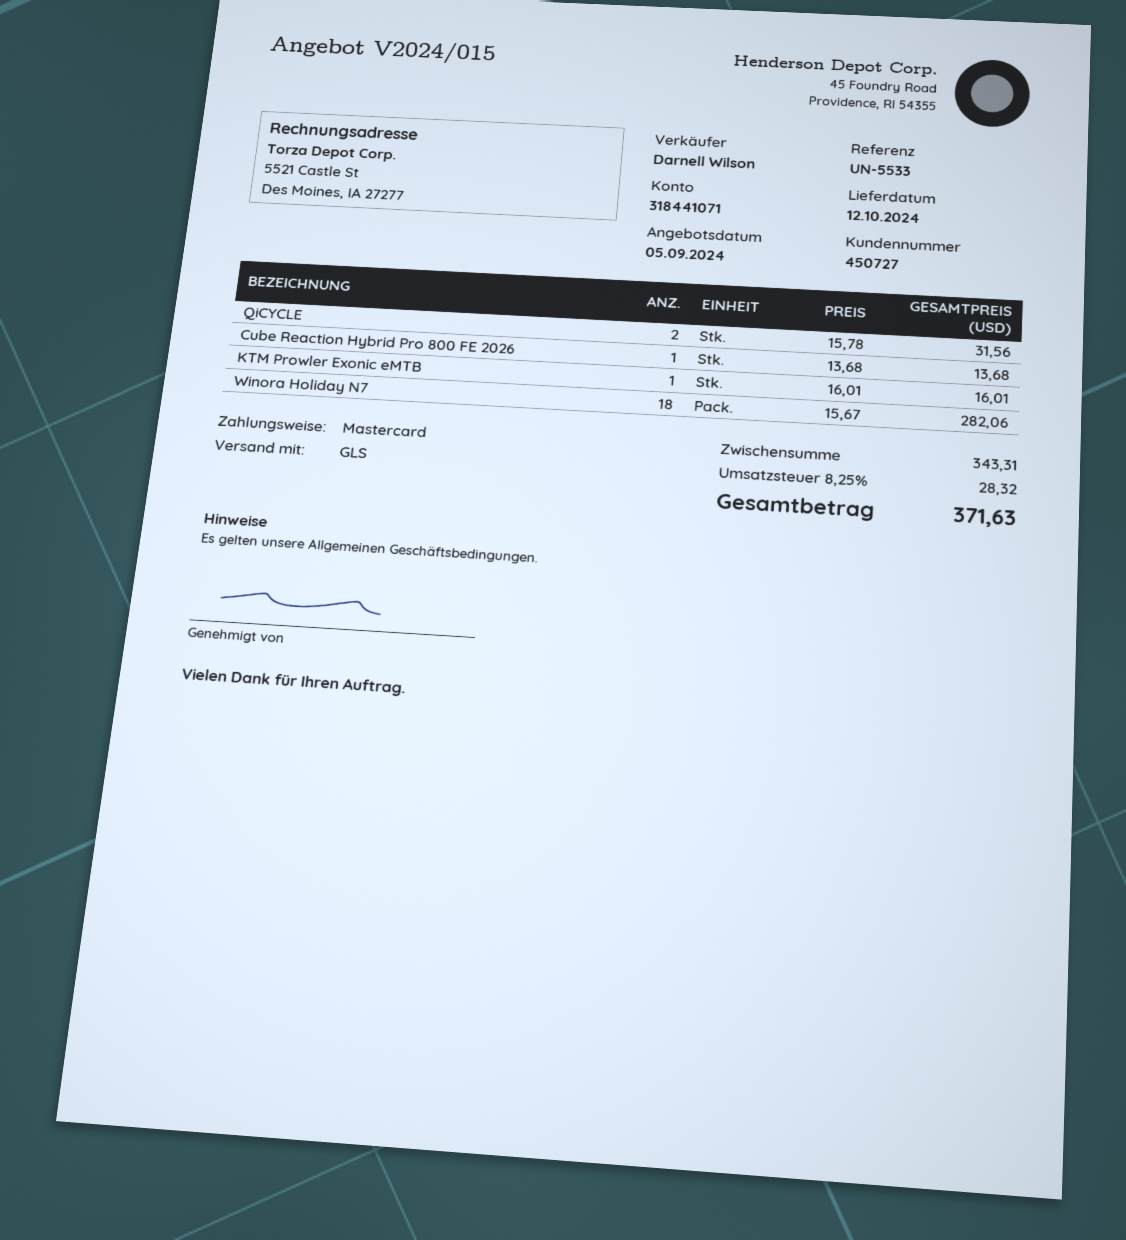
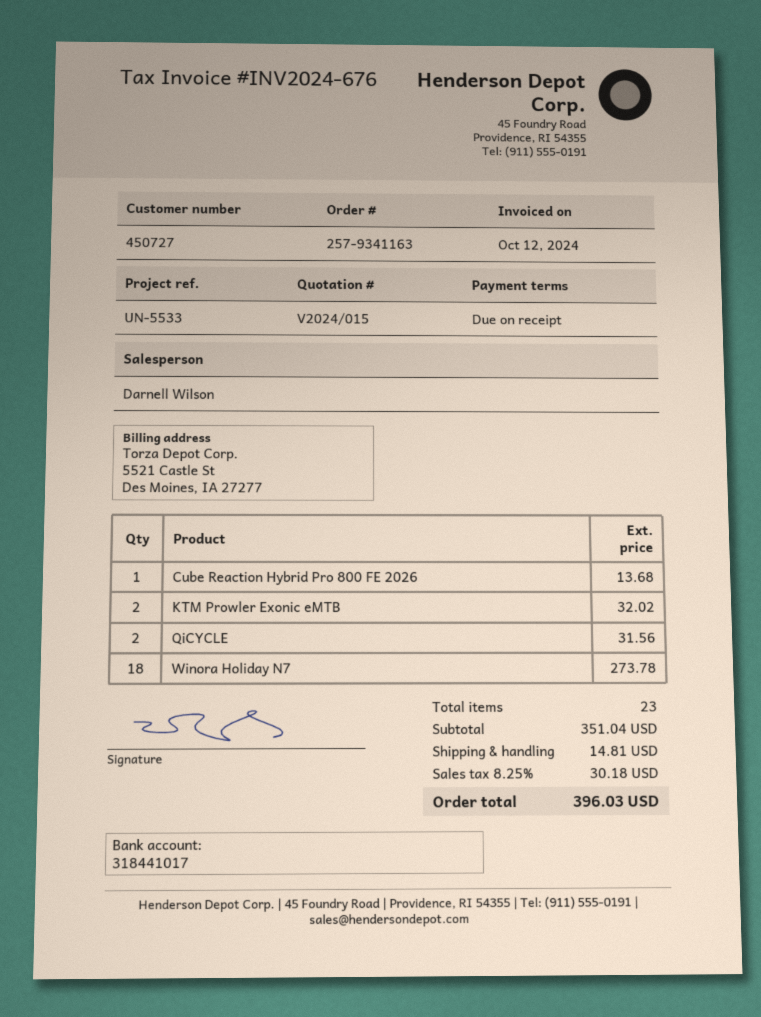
bank account: 318441071 -> 318441017
KTM Prowler Exonic eMTB: 1 for 16.01 -> 2 for 32.02
Winora Holiday N7: 18 for 282.06 -> 18 for 273.78
subtotal: 343.31 -> 351.04
shipping: none -> 14.81
tax: 8.25% = 28.32 -> 8.25% = 30.18
total: 371.63 -> 396.03

